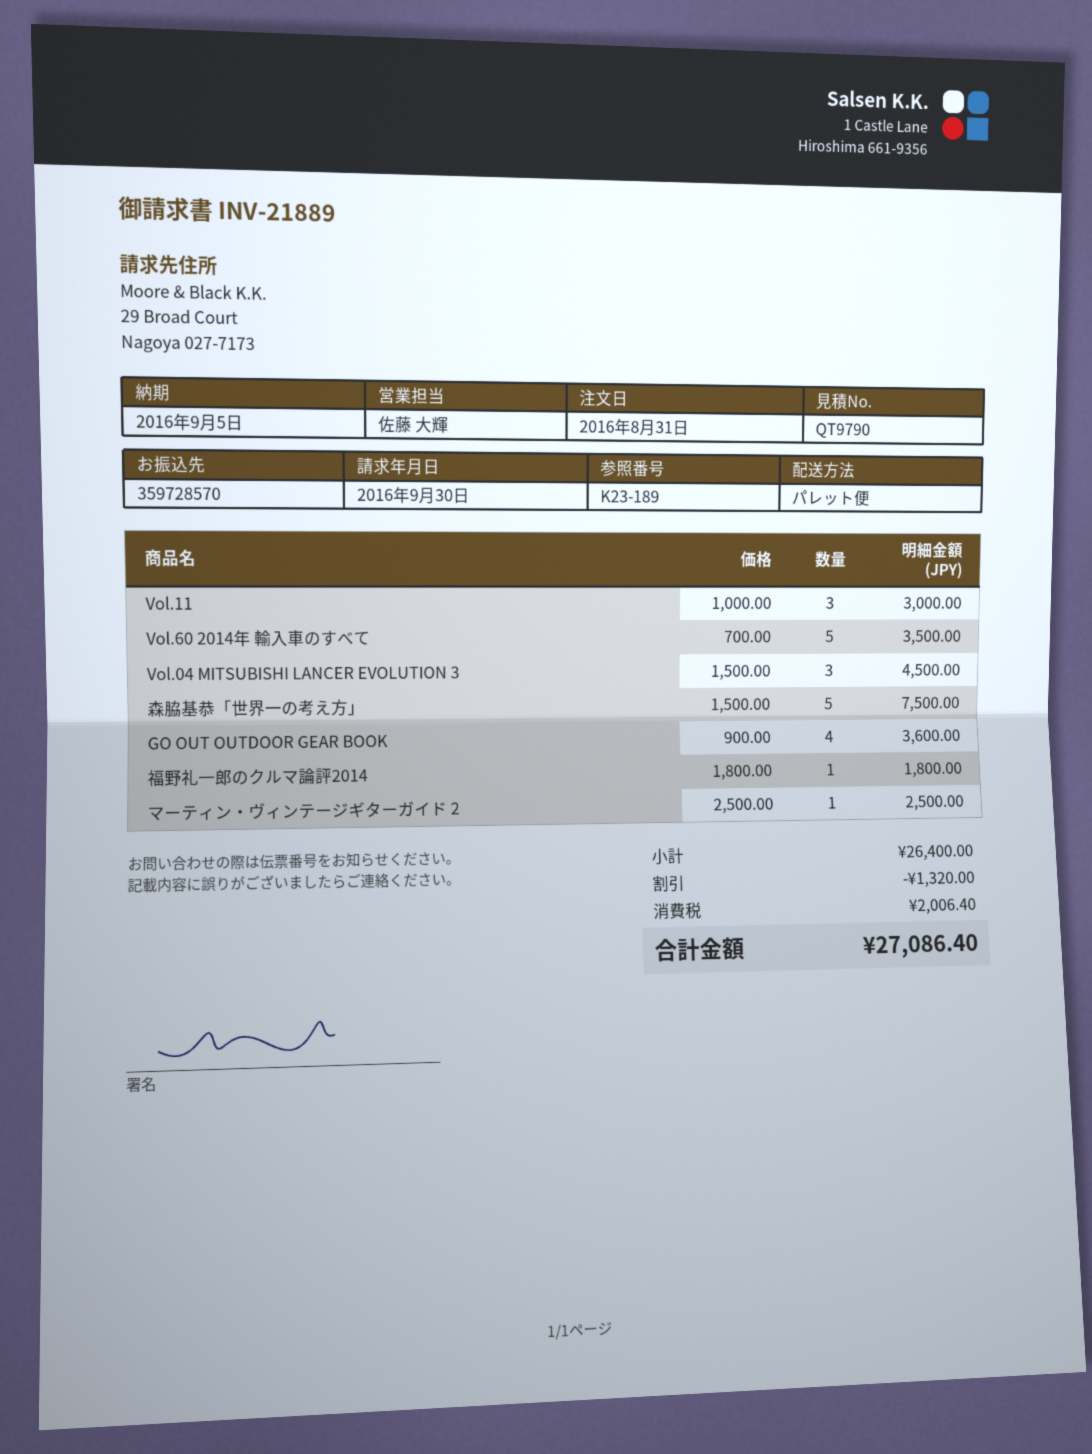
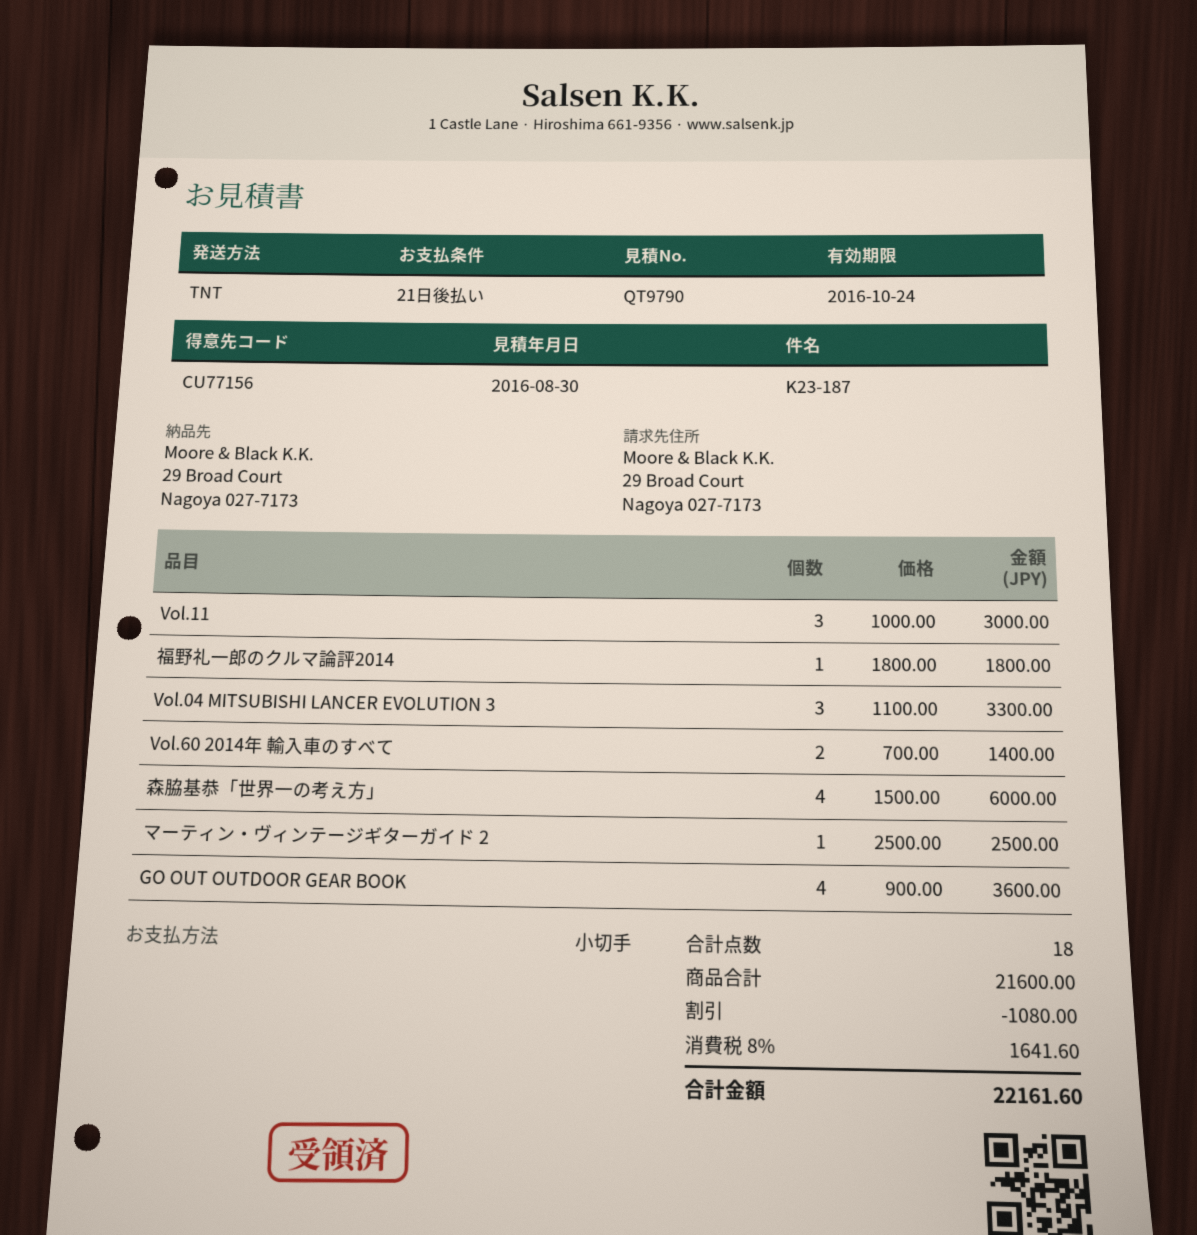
reference: K23-189 -> K23-187
shipping method: pallet freight -> TNT
Vol.60 2014年 輸入車のすべて: 5 x 700.00 = 3500.00 -> 2 x 700.00 = 1400.00
Vol.04 MITSUBISHI LANCER EVOLUTION 3: 3 x 1500.00 = 4500.00 -> 3 x 1100.00 = 3300.00
森脇基恭「世界一の考え方」: 5 x 1500.00 = 7500.00 -> 4 x 1500.00 = 6000.00
subtotal: 26400.00 -> 21600.00
discount: 1320.00 -> 1080.00
tax: 2006.40 -> 1641.60
total: 27086.40 -> 22161.60

